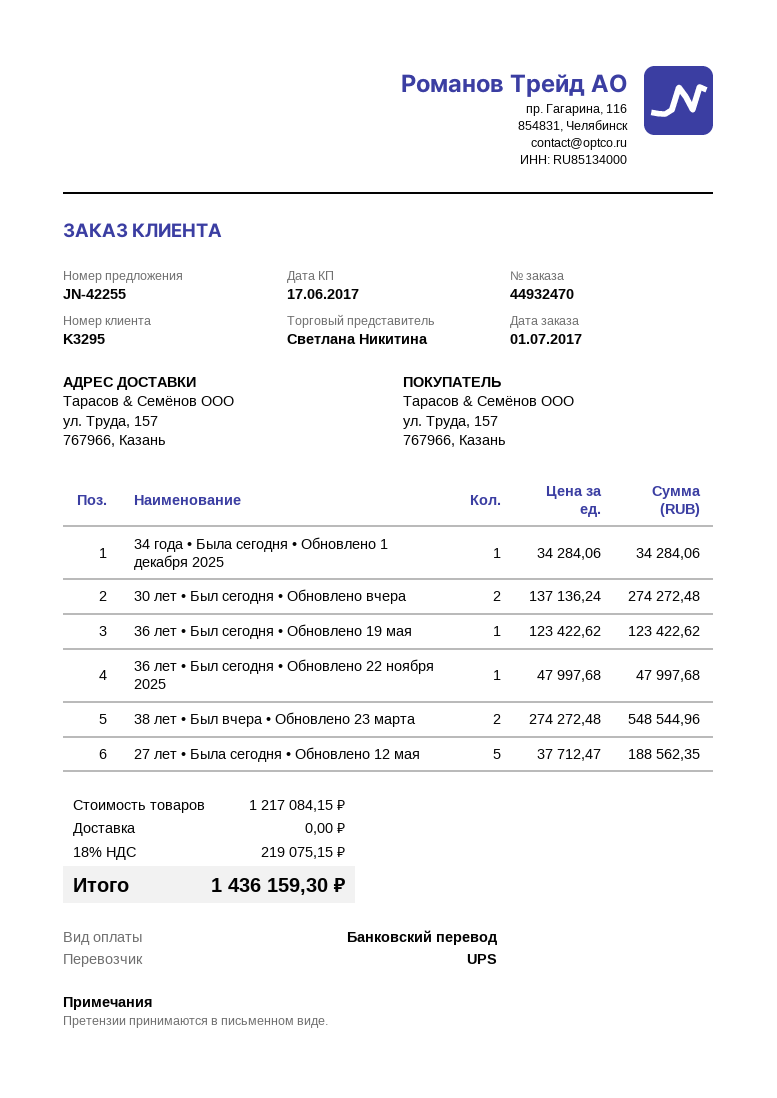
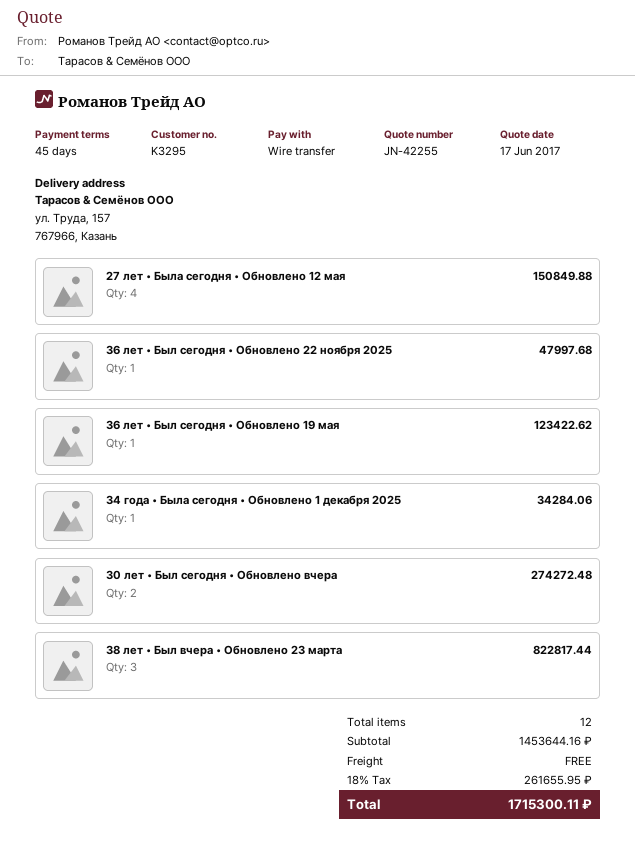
38 лет • Был вчера • Обновлено 23 марта: 2 for 548544.96 -> 3 for 822817.44
27 лет • Была сегодня • Обновлено 12 мая: 5 for 188562.35 -> 4 for 150849.88
subtotal: 1217084.15 -> 1453644.16
tax: 18% = 219075.15 -> 18% = 261655.95
total: 1436159.30 -> 1715300.11

